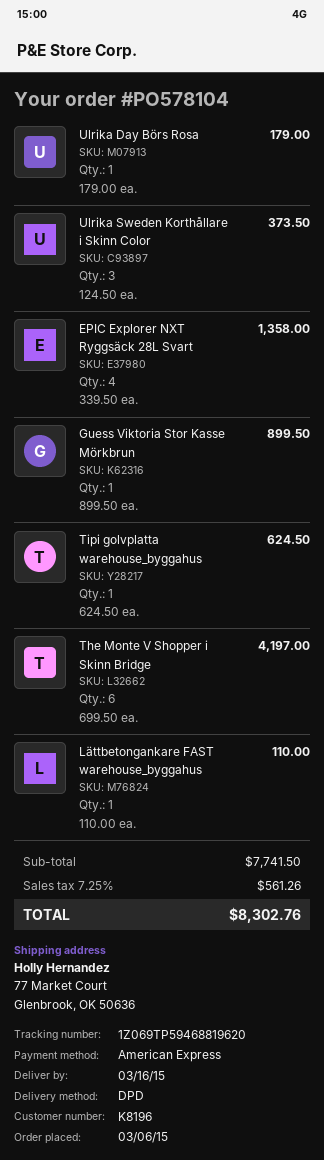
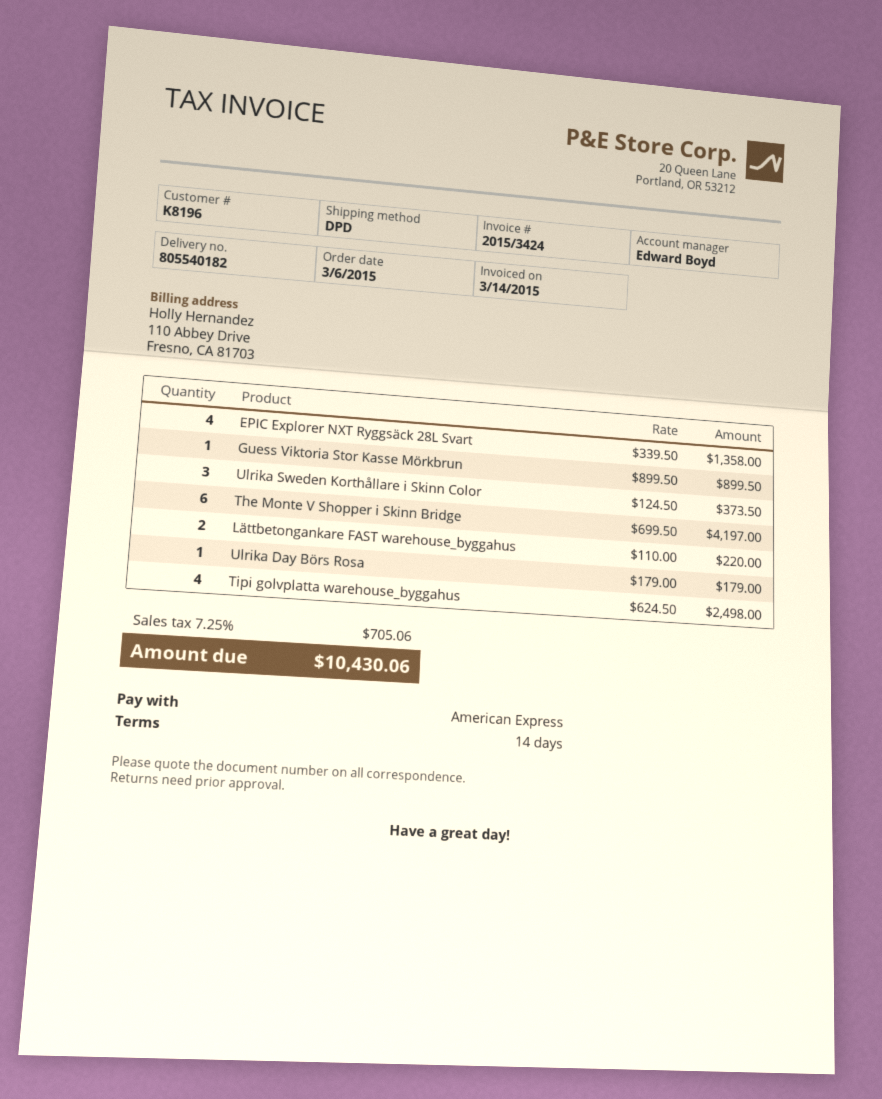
Tipi golvplatta warehouse_byggahus: 1 x 624.50 = 624.50 -> 4 x 624.50 = 2498.00
Lättbetongankare FAST warehouse_byggahus: 1 x 110.00 = 110.00 -> 2 x 110.00 = 220.00
tax: 7.25% = 561.26 -> 7.25% = 705.06
total: 8302.76 -> 10430.06

